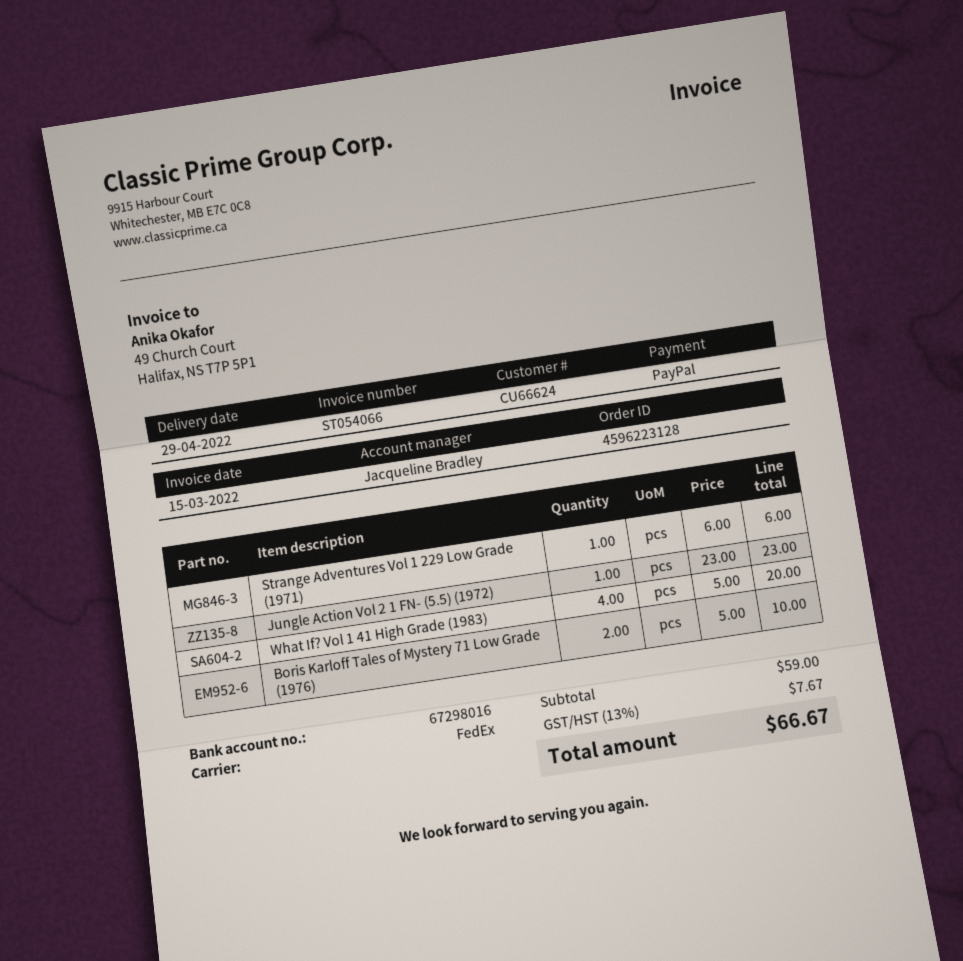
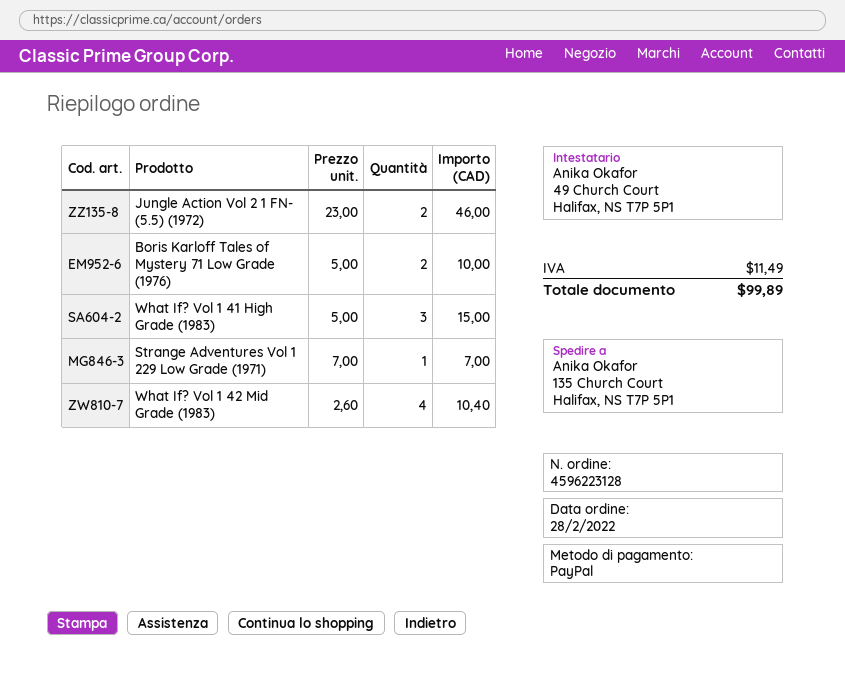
Strange Adventures Vol 1 229 Low Grade (1971): 1 x 6.00 = 6.00 -> 1 x 7.00 = 7.00
Jungle Action Vol 2 1 FN- (5.5) (1972): 1 x 23.00 = 23.00 -> 2 x 23.00 = 46.00
What If? Vol 1 41 High Grade (1983): 4 x 5.00 = 20.00 -> 3 x 5.00 = 15.00
What If? Vol 1 42 Mid Grade (1983): none -> 4 x 2.60 = 10.40
tax: 7.67 -> 11.49
total: 66.67 -> 99.89

